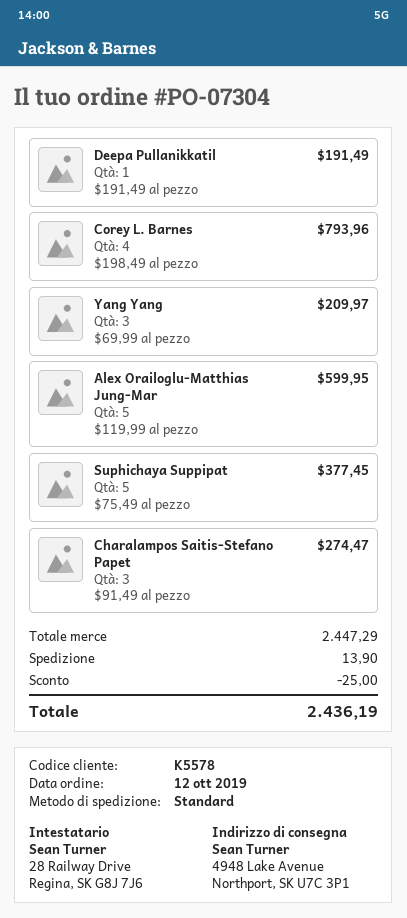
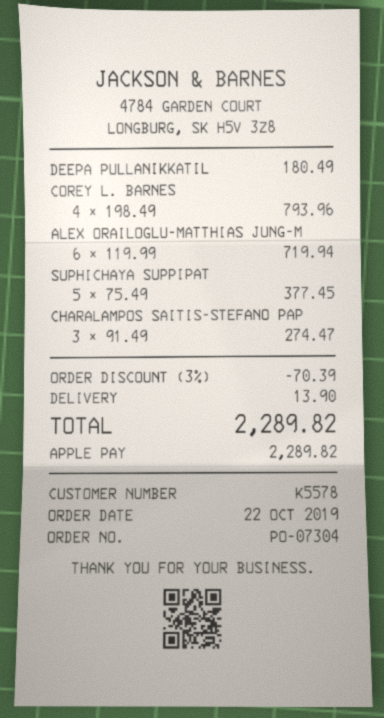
order date: 2019-10-12 -> 2019-10-22
Deepa Pullanikkatil: 1 x 191.49 = 191.49 -> 1 x 180.49 = 180.49
Yang Yang: 3 x 69.99 = 209.97 -> none
Alex Orailoglu-Matthias Jung-Mar: 5 x 119.99 = 599.95 -> 6 x 119.99 = 719.94
discount: 25.00 -> 70.39
total: 2436.19 -> 2289.82

